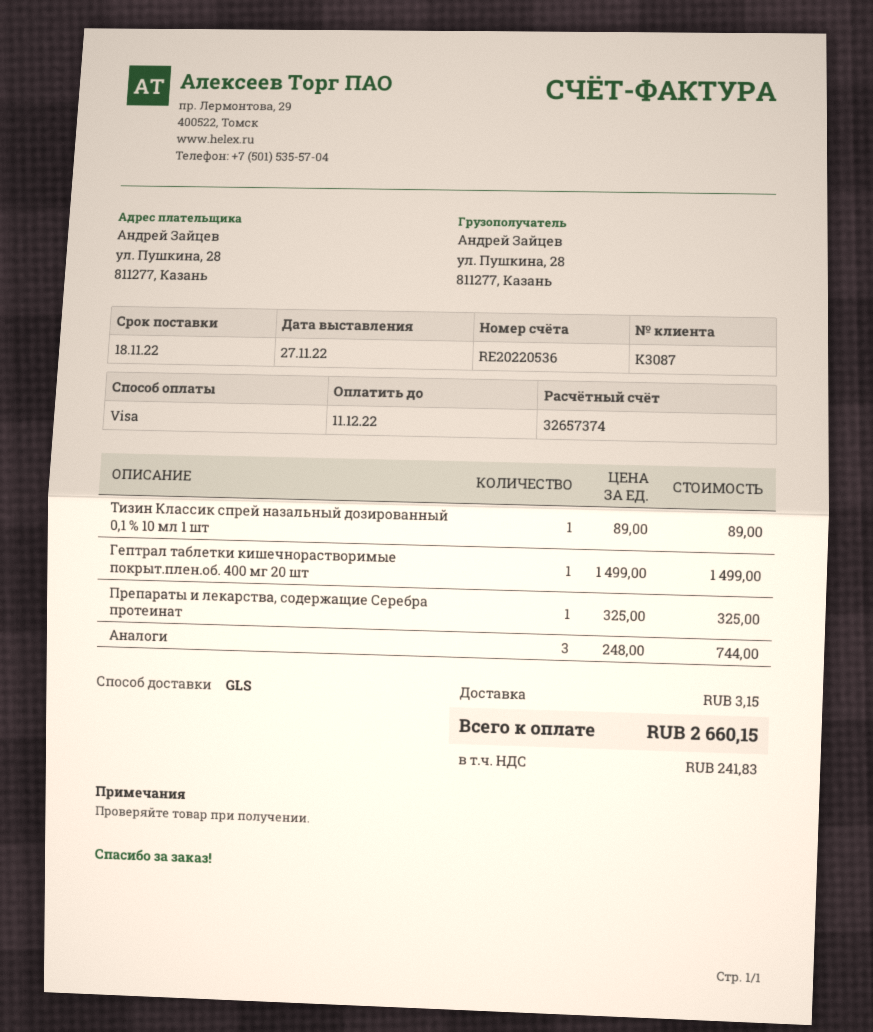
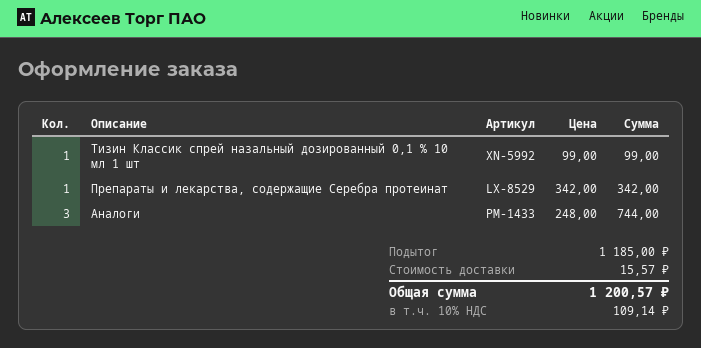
Тизин Классик спрей назальный дозированный 0,1 % 10 мл 1 шт: 1 x 89.00 = 89.00 -> 1 x 99.00 = 99.00
Гептрал таблетки кишечнорастворимые покрыт.плен.об. 400 мг 20 шт: 1 x 1499.00 = 1499.00 -> none
Препараты и лекарства, содержащие Серебра протеинат: 1 x 325.00 = 325.00 -> 1 x 342.00 = 342.00
shipping: 3.15 -> 15.57
tax: 241.83 -> 109.14
total: 2660.15 -> 1200.57

